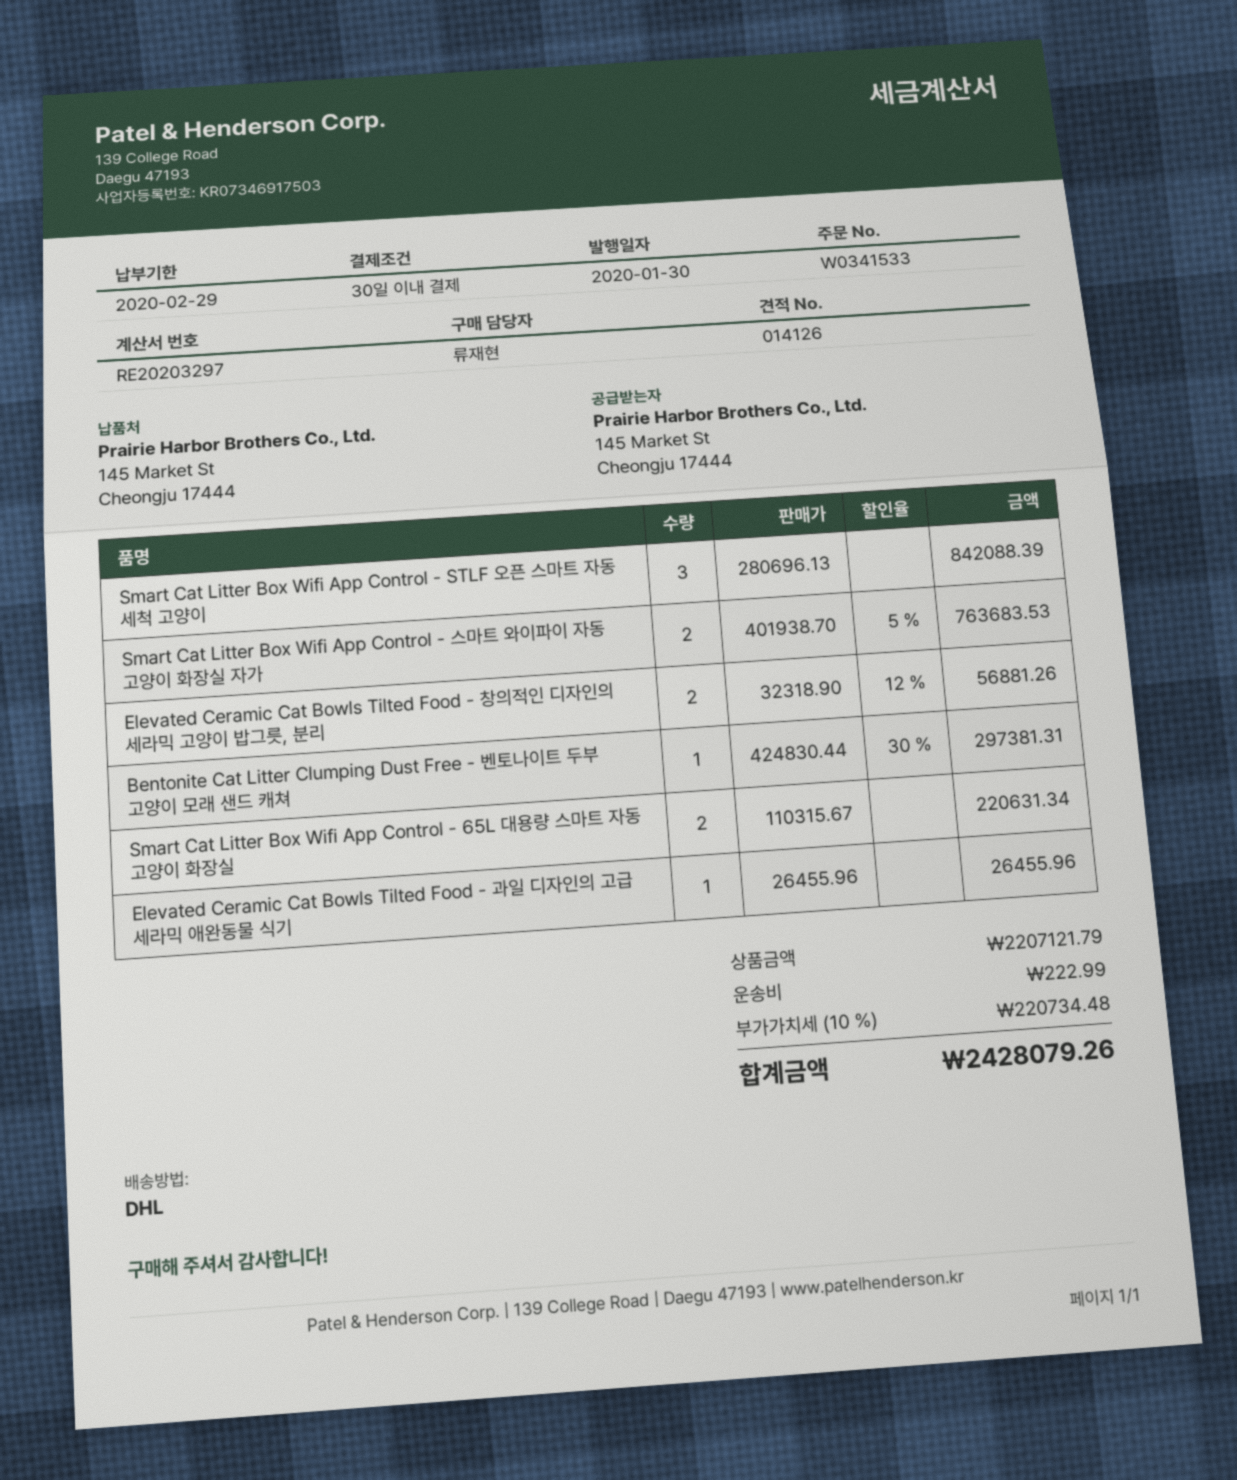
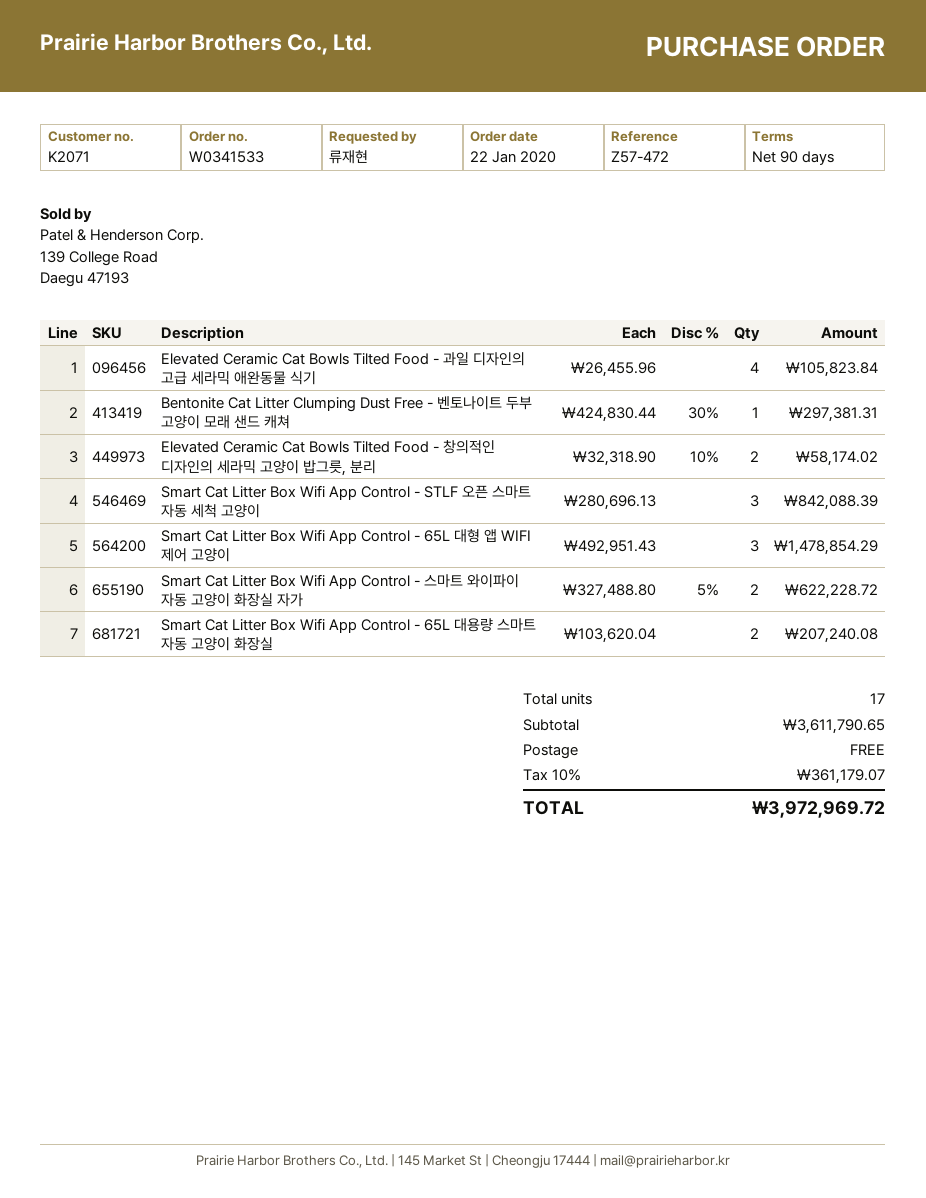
payment terms: 30 days -> 90 days
Smart Cat Litter Box Wifi App Control - 스마트 와이파이 자동 고양이 화장실 자가: 2 x 401938.70 - 5% = 763683.53 -> 2 x 327488.80 - 5% = 622228.72
Elevated Ceramic Cat Bowls Tilted Food - 창의적인 디자인의 세라믹 고양이 밥그릇, 분리: 2 x 32318.90 - 12% = 56881.26 -> 2 x 32318.90 - 10% = 58174.02
Smart Cat Litter Box Wifi App Control - 65L 대용량 스마트 자동 고양이 화장실: 2 x 110315.67 = 220631.34 -> 2 x 103620.04 = 207240.08
Elevated Ceramic Cat Bowls Tilted Food - 과일 디자인의 고급 세라믹 애완동물 식기: 1 x 26455.96 = 26455.96 -> 4 x 26455.96 = 105823.84
Smart Cat Litter Box Wifi App Control - 65L 대형 앱 WIFI 제어 고양이: none -> 3 x 492951.43 = 1478854.29
subtotal: 2207121.79 -> 3611790.65
shipping: 222.99 -> 0.00
tax: 10% = 220734.48 -> 10% = 361179.07
total: 2428079.26 -> 3972969.72

